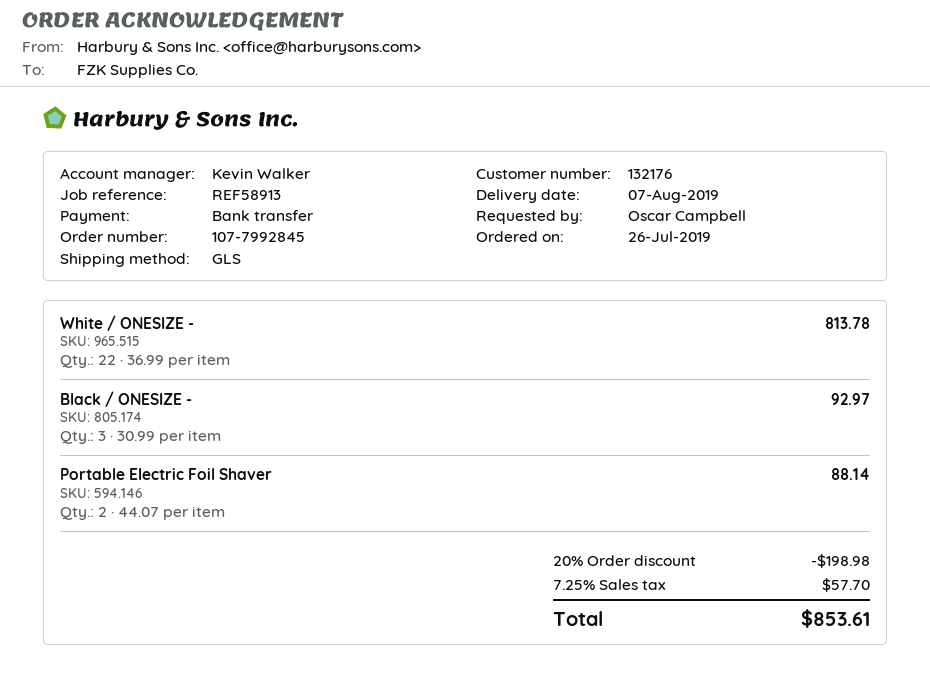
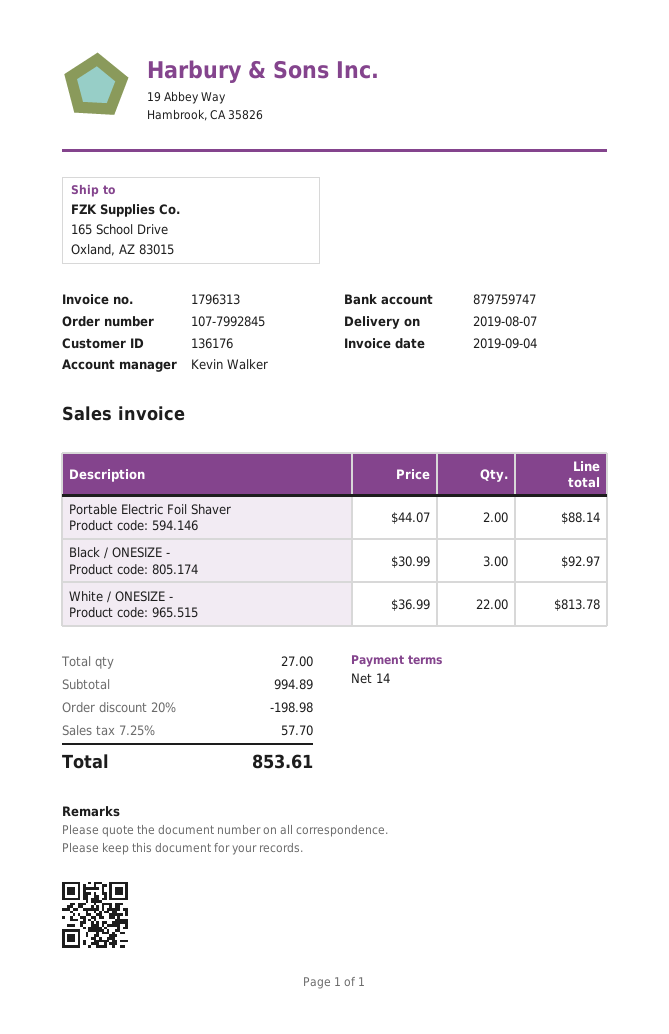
customer number: 132176 -> 136176

